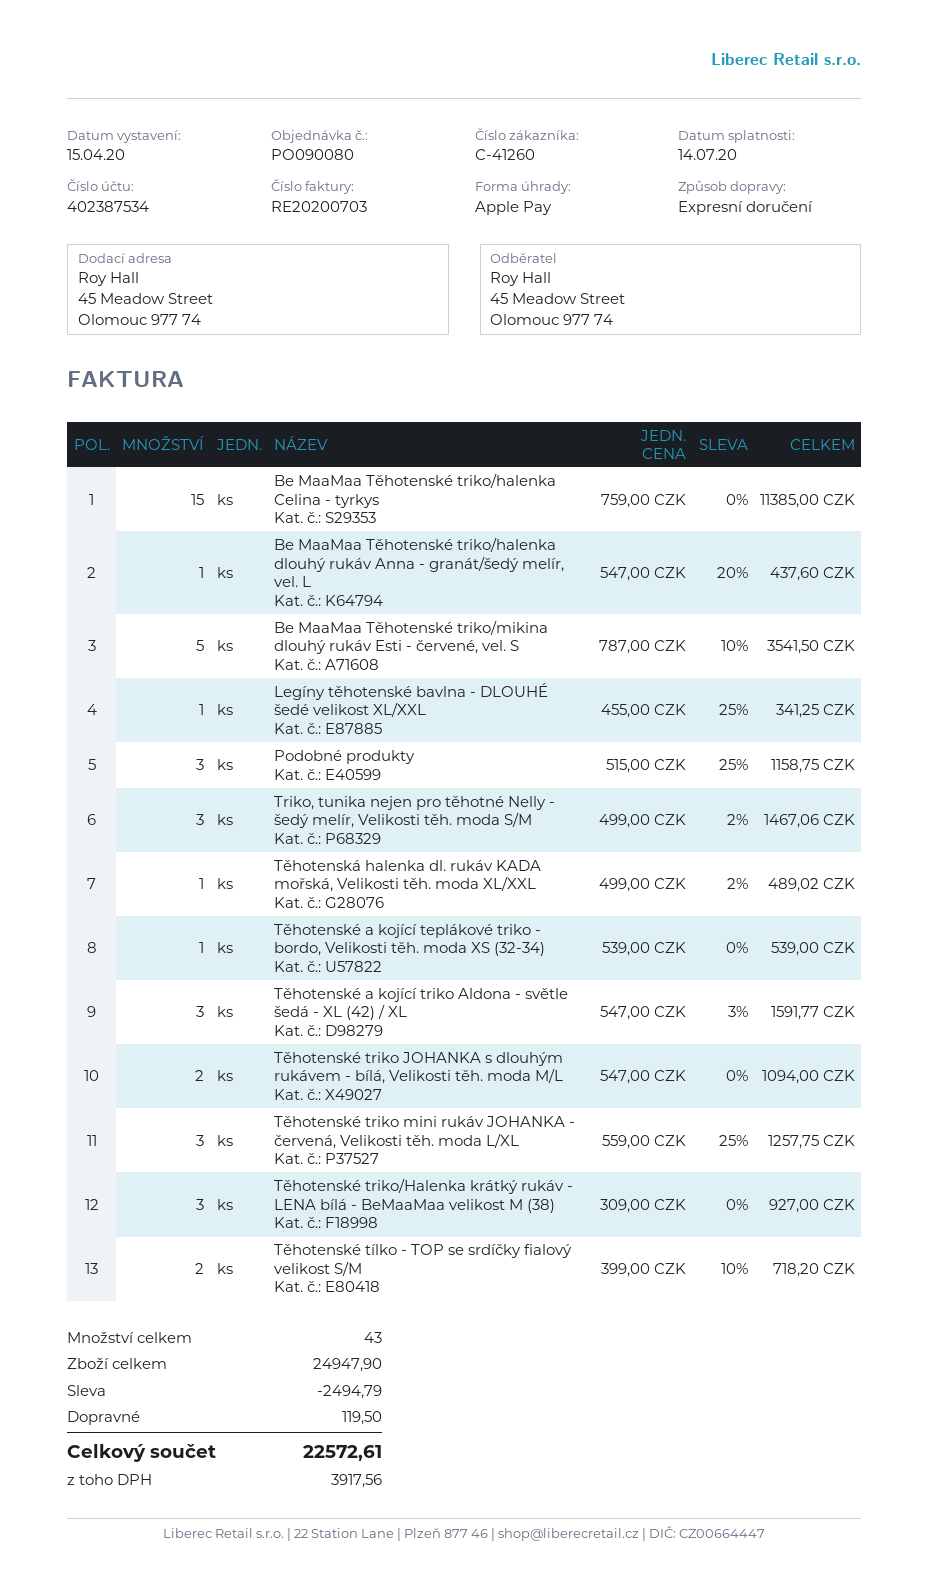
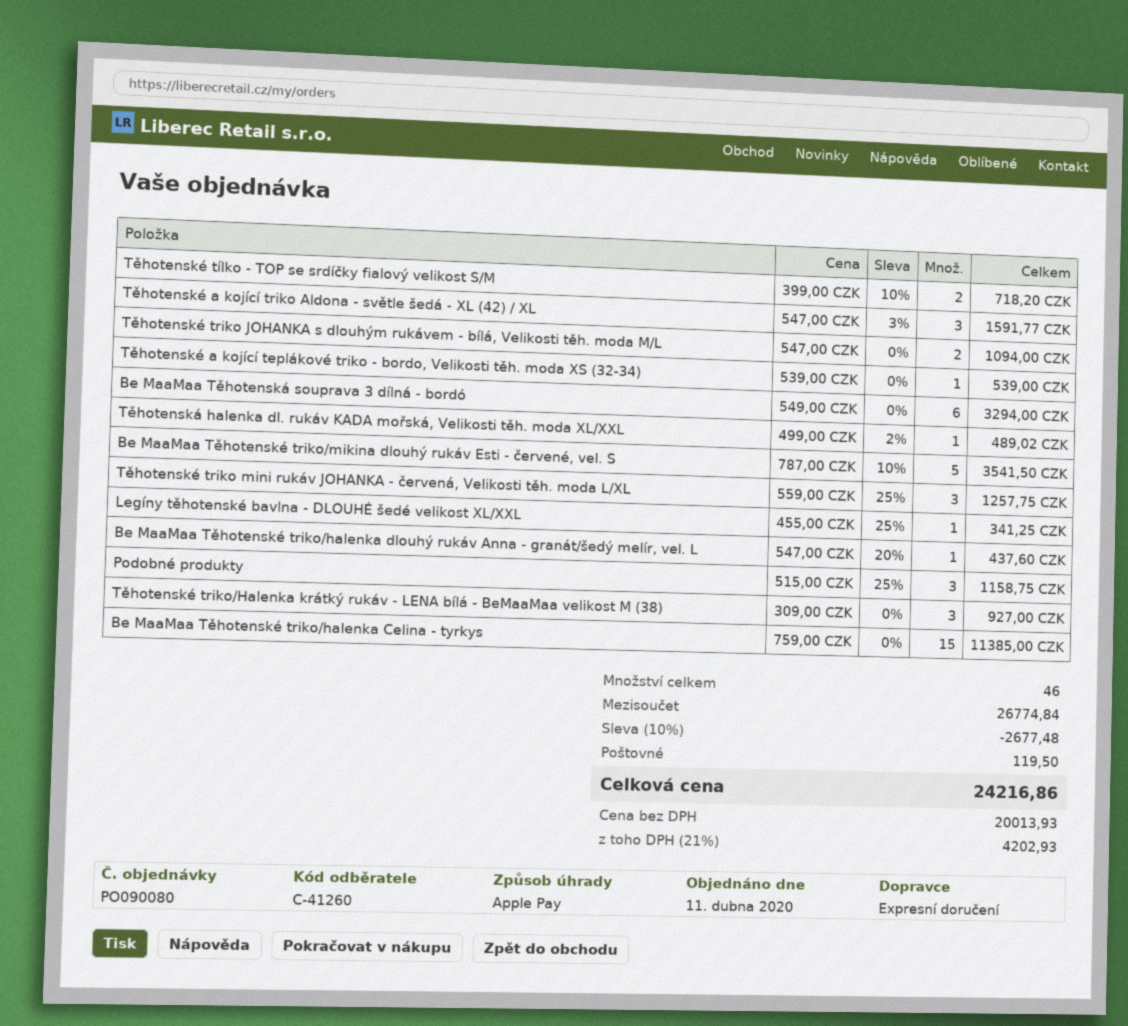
Triko, tunika nejen pro těhotné Nelly - šedý melír, Velikosti těh. moda S/M: 3 x 499.00 - 2% = 1467.06 -> none
Be MaaMaa Těhotenská souprava 3 dílná - bordó: none -> 6 x 549.00 = 3294.00
total quantity: 43 -> 46
subtotal: 24947.90 -> 26774.84
discount: 2494.79 -> 2677.48
tax: 3917.56 -> 4202.93
total: 22572.61 -> 24216.86

